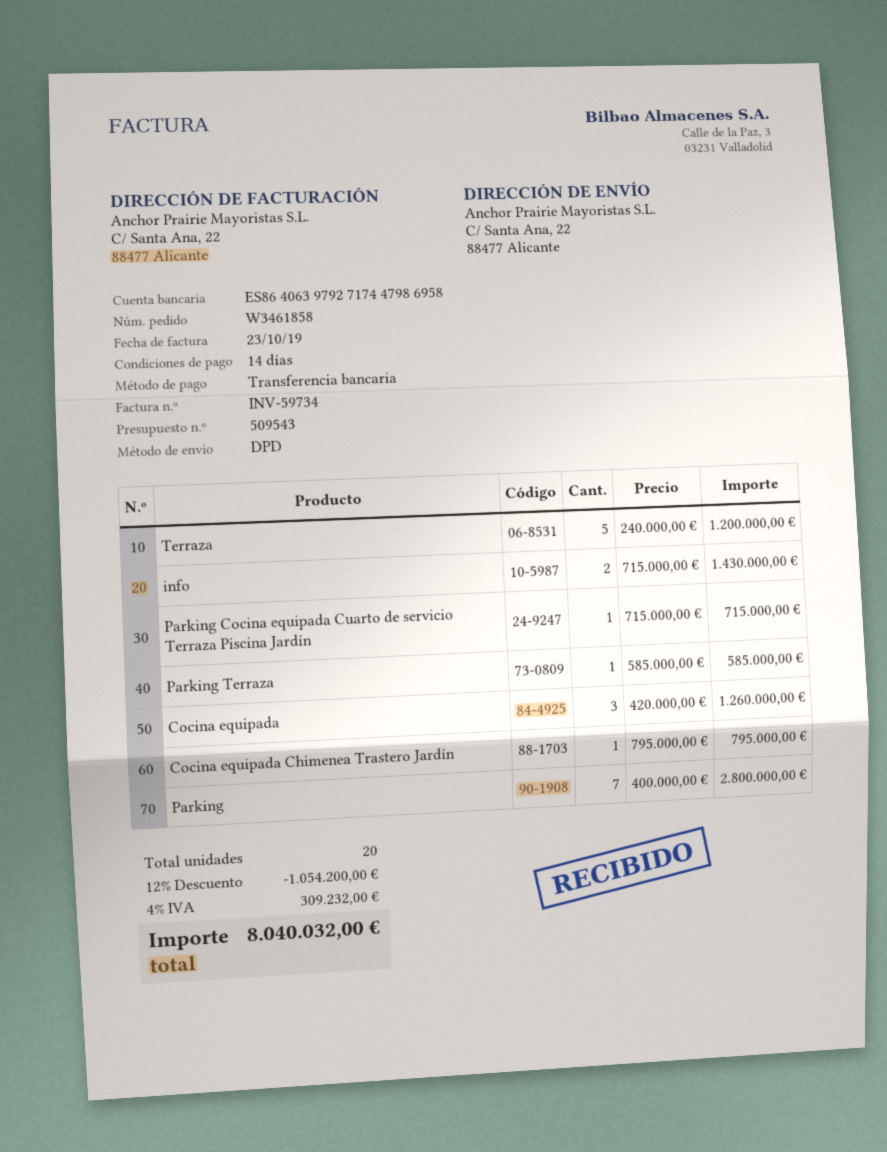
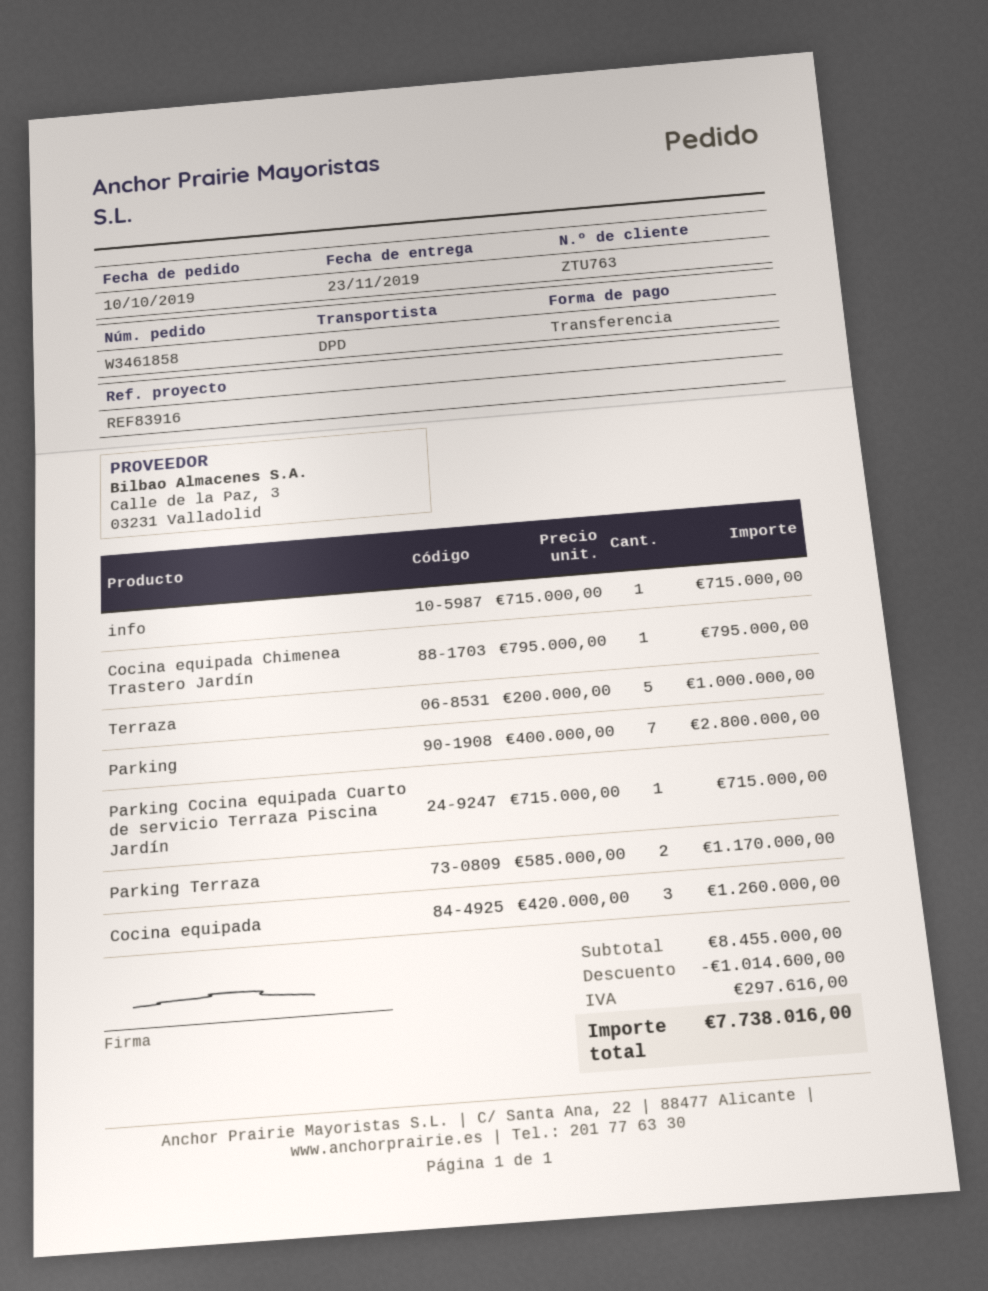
Terraza: 5 x 240000.00 = 1200000.00 -> 5 x 200000.00 = 1000000.00
info: 2 x 715000.00 = 1430000.00 -> 1 x 715000.00 = 715000.00
Parking Terraza: 1 x 585000.00 = 585000.00 -> 2 x 585000.00 = 1170000.00
discount: 1054200.00 -> 1014600.00
tax: 309232.00 -> 297616.00
total: 8040032.00 -> 7738016.00

